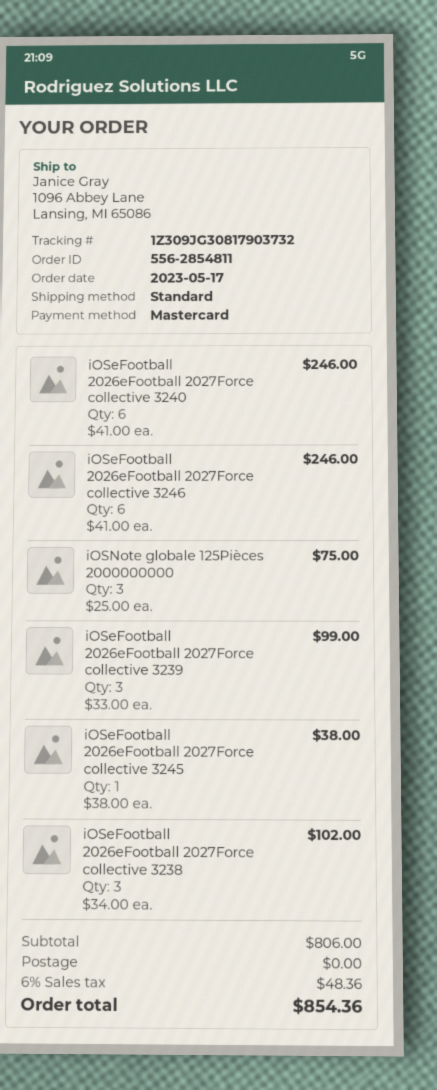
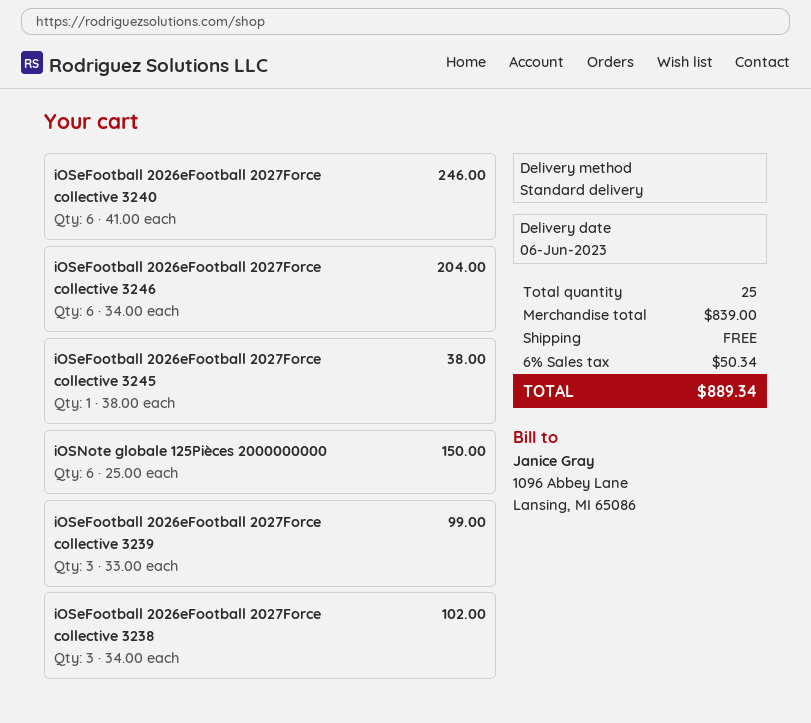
iOSeFootball 2026eFootball 2027Force collective 3246: 6 x 41.00 = 246.00 -> 6 x 34.00 = 204.00
iOSNote globale 125Pièces 2000000000: 3 x 25.00 = 75.00 -> 6 x 25.00 = 150.00
subtotal: 806.00 -> 839.00
tax: 6% = 48.36 -> 6% = 50.34
total: 854.36 -> 889.34

